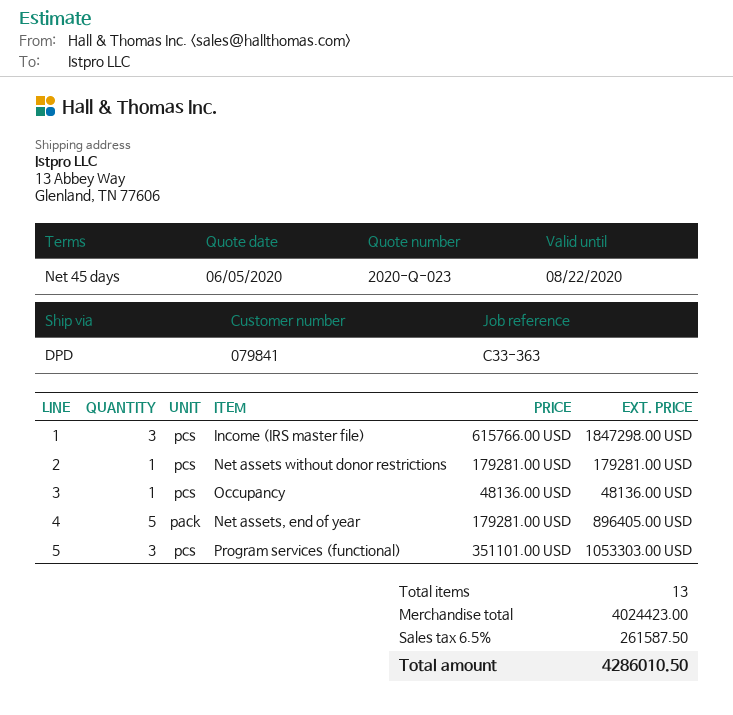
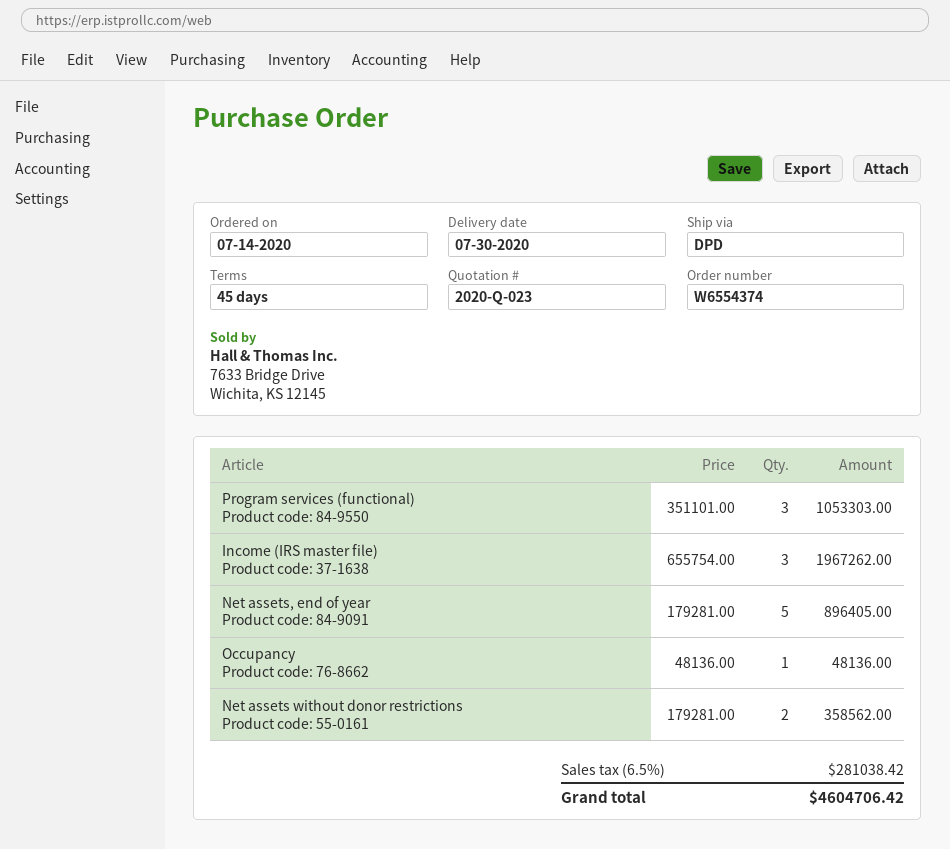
Income (IRS master file): 3 x 615766.00 = 1847298.00 -> 3 x 655754.00 = 1967262.00
Net assets without donor restrictions: 1 x 179281.00 = 179281.00 -> 2 x 179281.00 = 358562.00
tax: 6.5% = 261587.50 -> 6.5% = 281038.42
total: 4286010.50 -> 4604706.42

